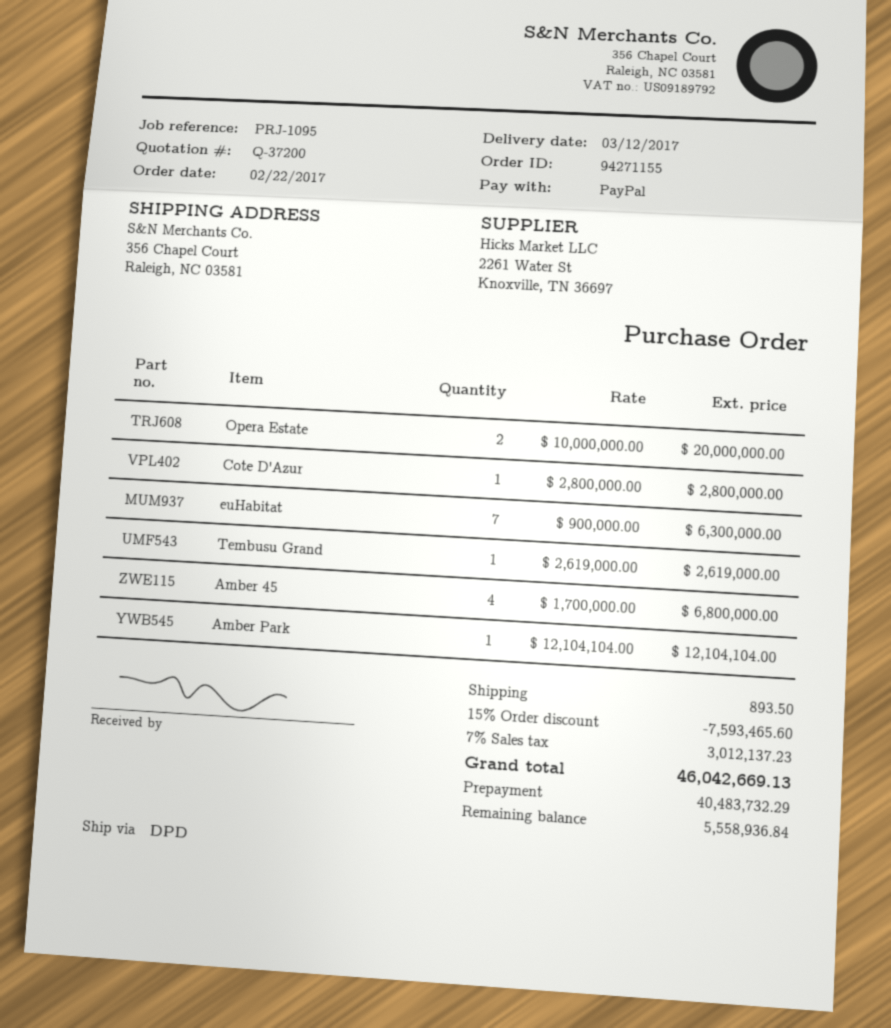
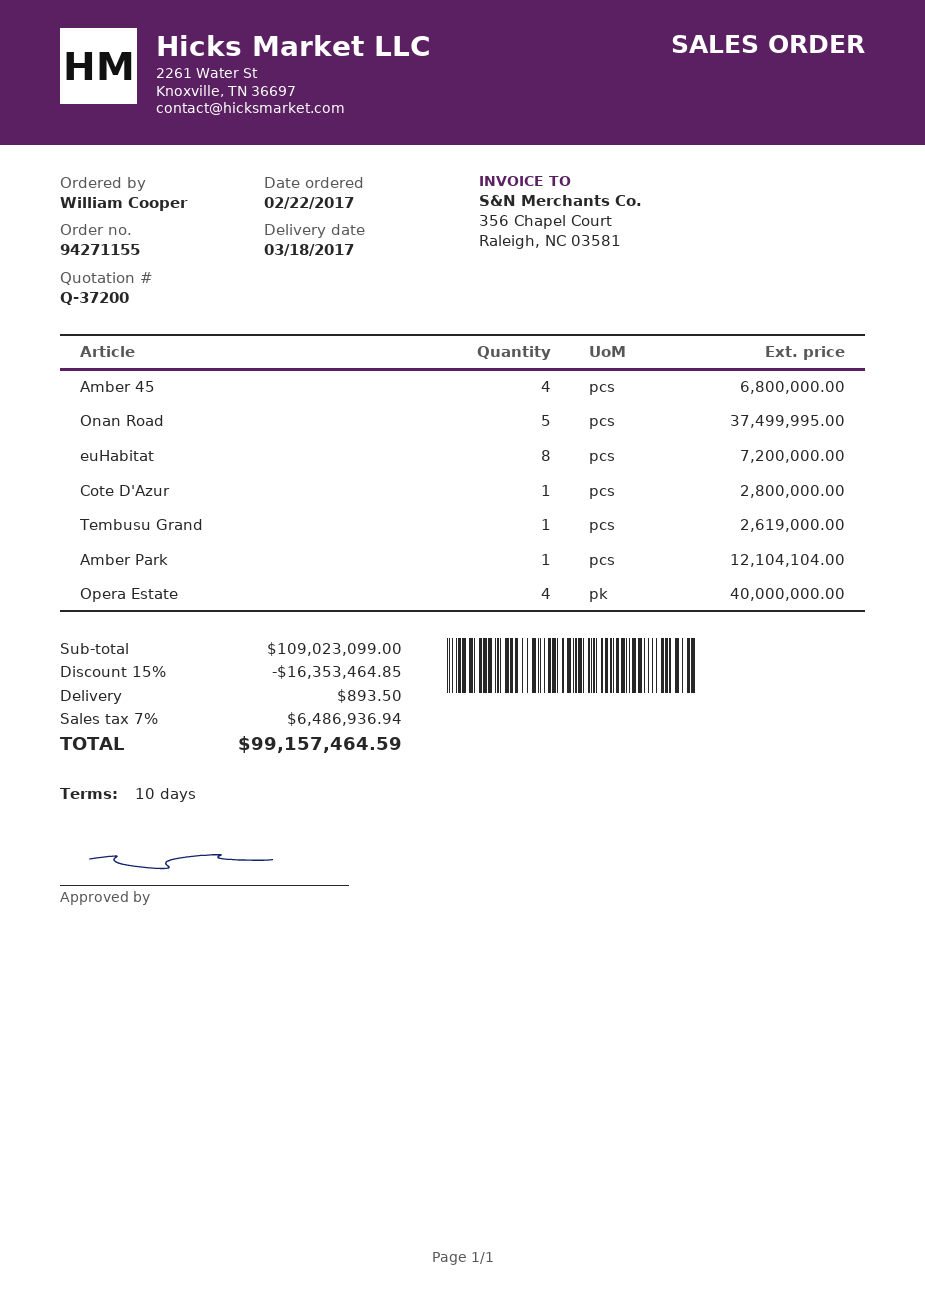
delivery date: 2017-03-12 -> 2017-03-18
Opera Estate: 2 for 20000000.00 -> 4 for 40000000.00
euHabitat: 7 for 6300000.00 -> 8 for 7200000.00
Onan Road: none -> 5 for 37499995.00
discount: 15% = 7593465.60 -> 15% = 16353464.85
tax: 7% = 3012137.23 -> 7% = 6486936.94
total: 46042669.13 -> 99157464.59

